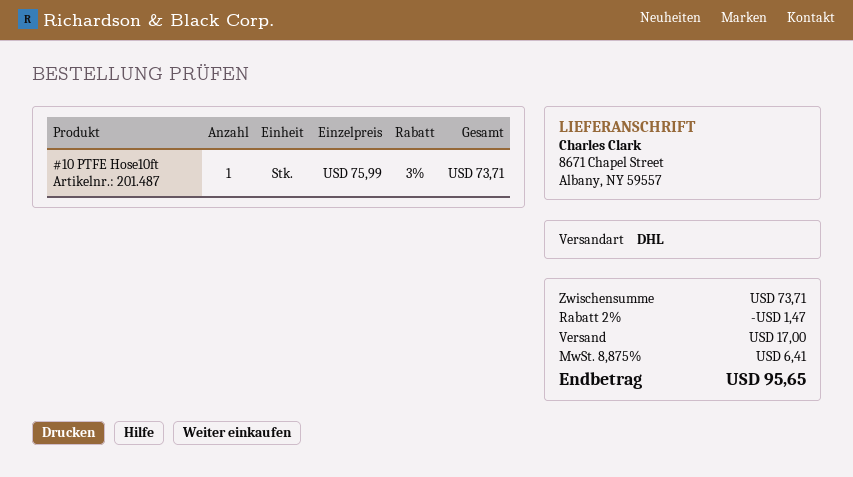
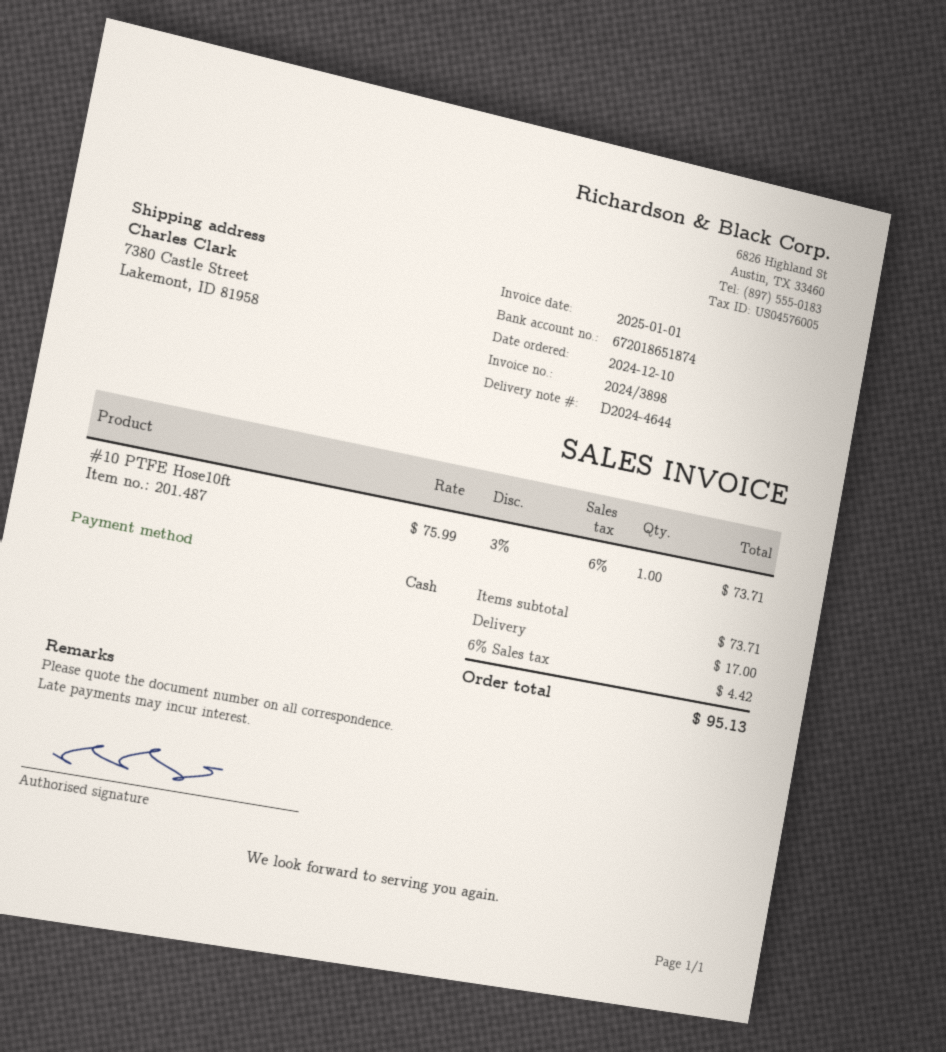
ship to: 8671 Chapel Street, Albany, NY 59557 -> 7380 Castle Street, Lakemont, ID 81958
discount: 2% = 1.47 -> none
tax: 8.875% = 6.41 -> 6% = 4.42
total: 95.65 -> 95.13

